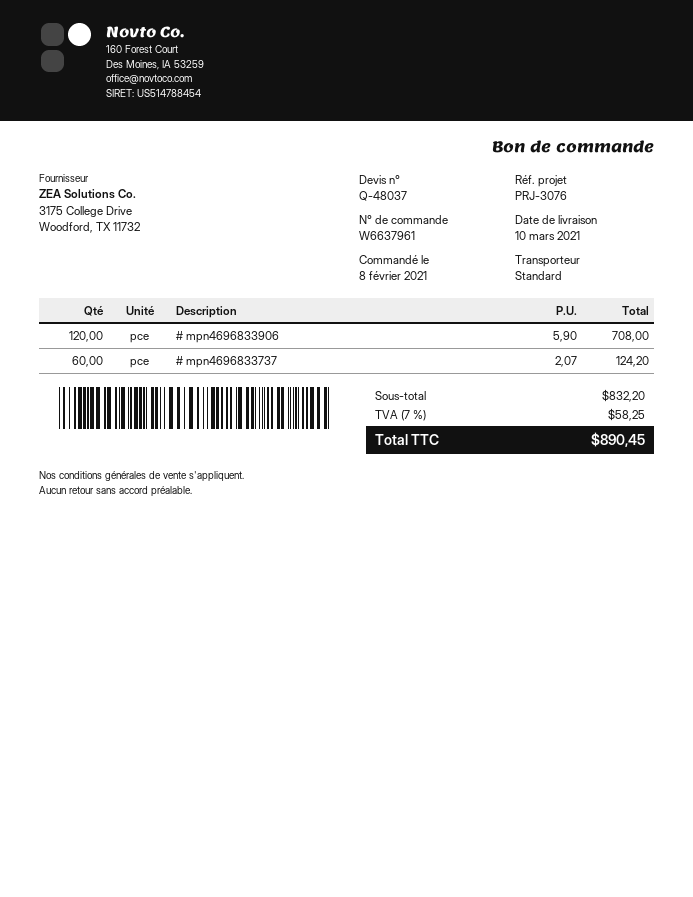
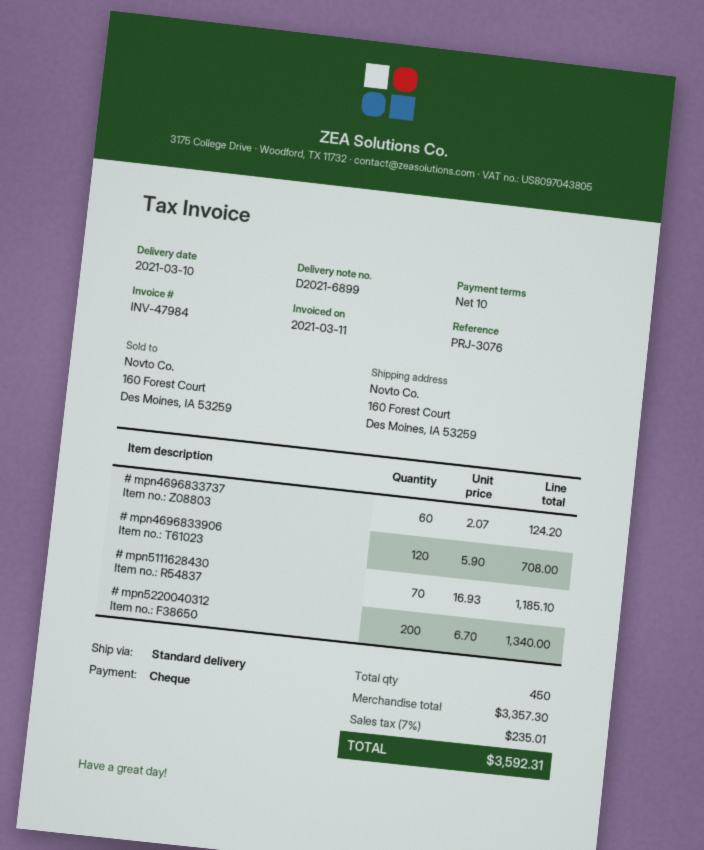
# mpn5111628430: none -> 70 x 16.93 = 1185.10
# mpn5220040312: none -> 200 x 6.70 = 1340.00
subtotal: 832.20 -> 3357.30
tax: 7% = 58.25 -> 7% = 235.01
total: 890.45 -> 3592.31

